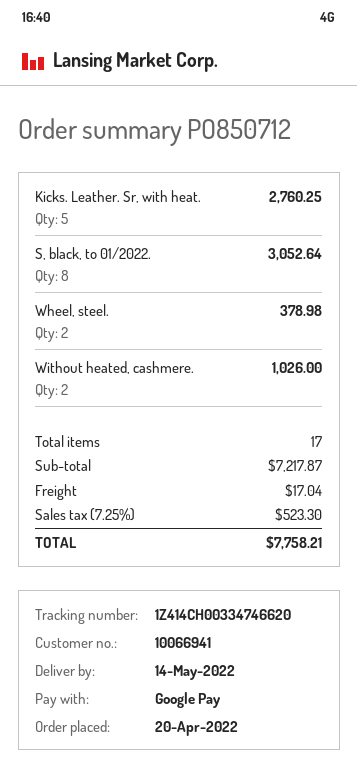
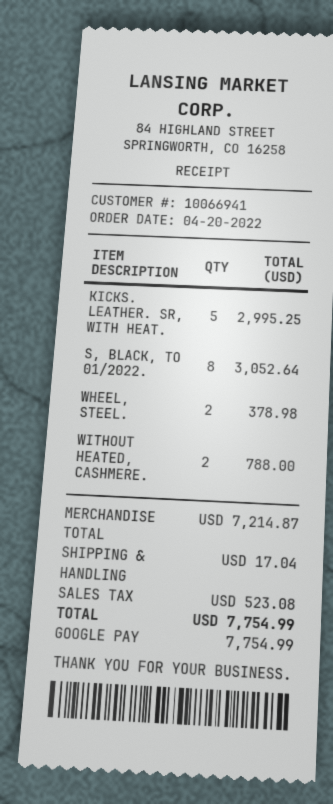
Kicks. Leather. Sr, with heat.: 5 for 2760.25 -> 5 for 2995.25
Without heated, cashmere.: 2 for 1026.00 -> 2 for 788.00
subtotal: 7217.87 -> 7214.87
tax: 523.30 -> 523.08
total: 7758.21 -> 7754.99

